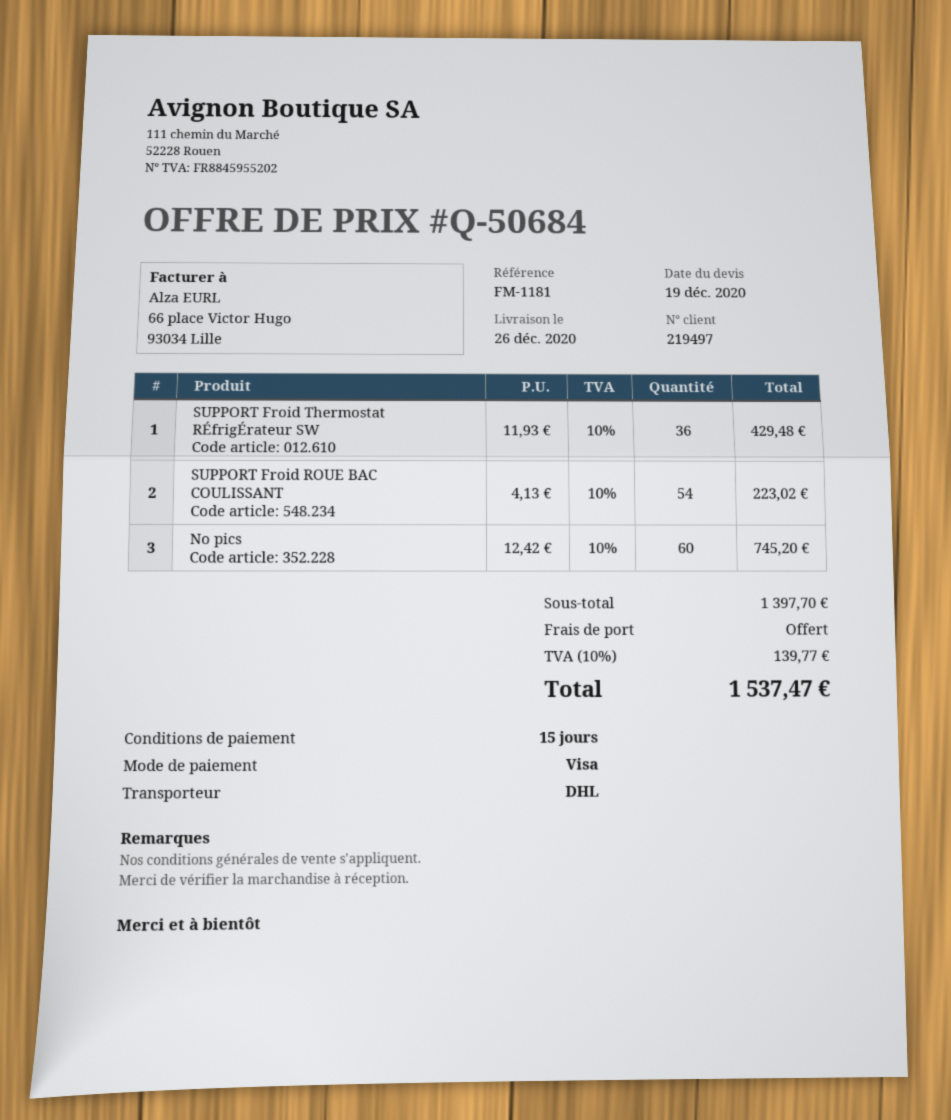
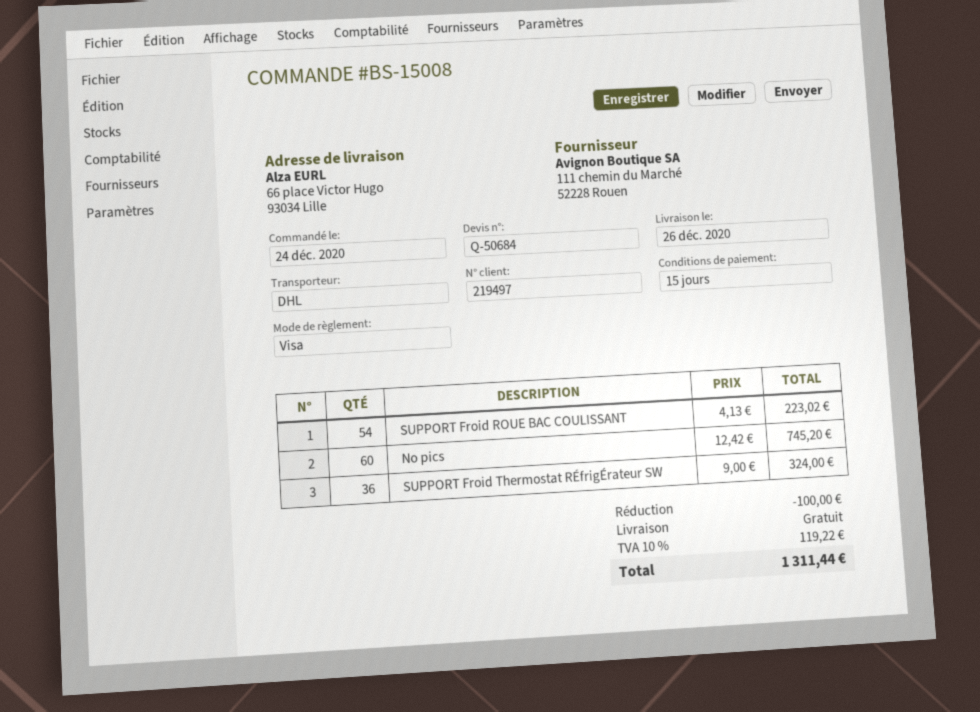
SUPPORT Froid Thermostat RÉfrigÉrateur SW: 36 x 11.93 = 429.48 -> 36 x 9.00 = 324.00
discount: none -> 100.00
tax: 10% = 139.77 -> 10% = 119.22
total: 1537.47 -> 1311.44

